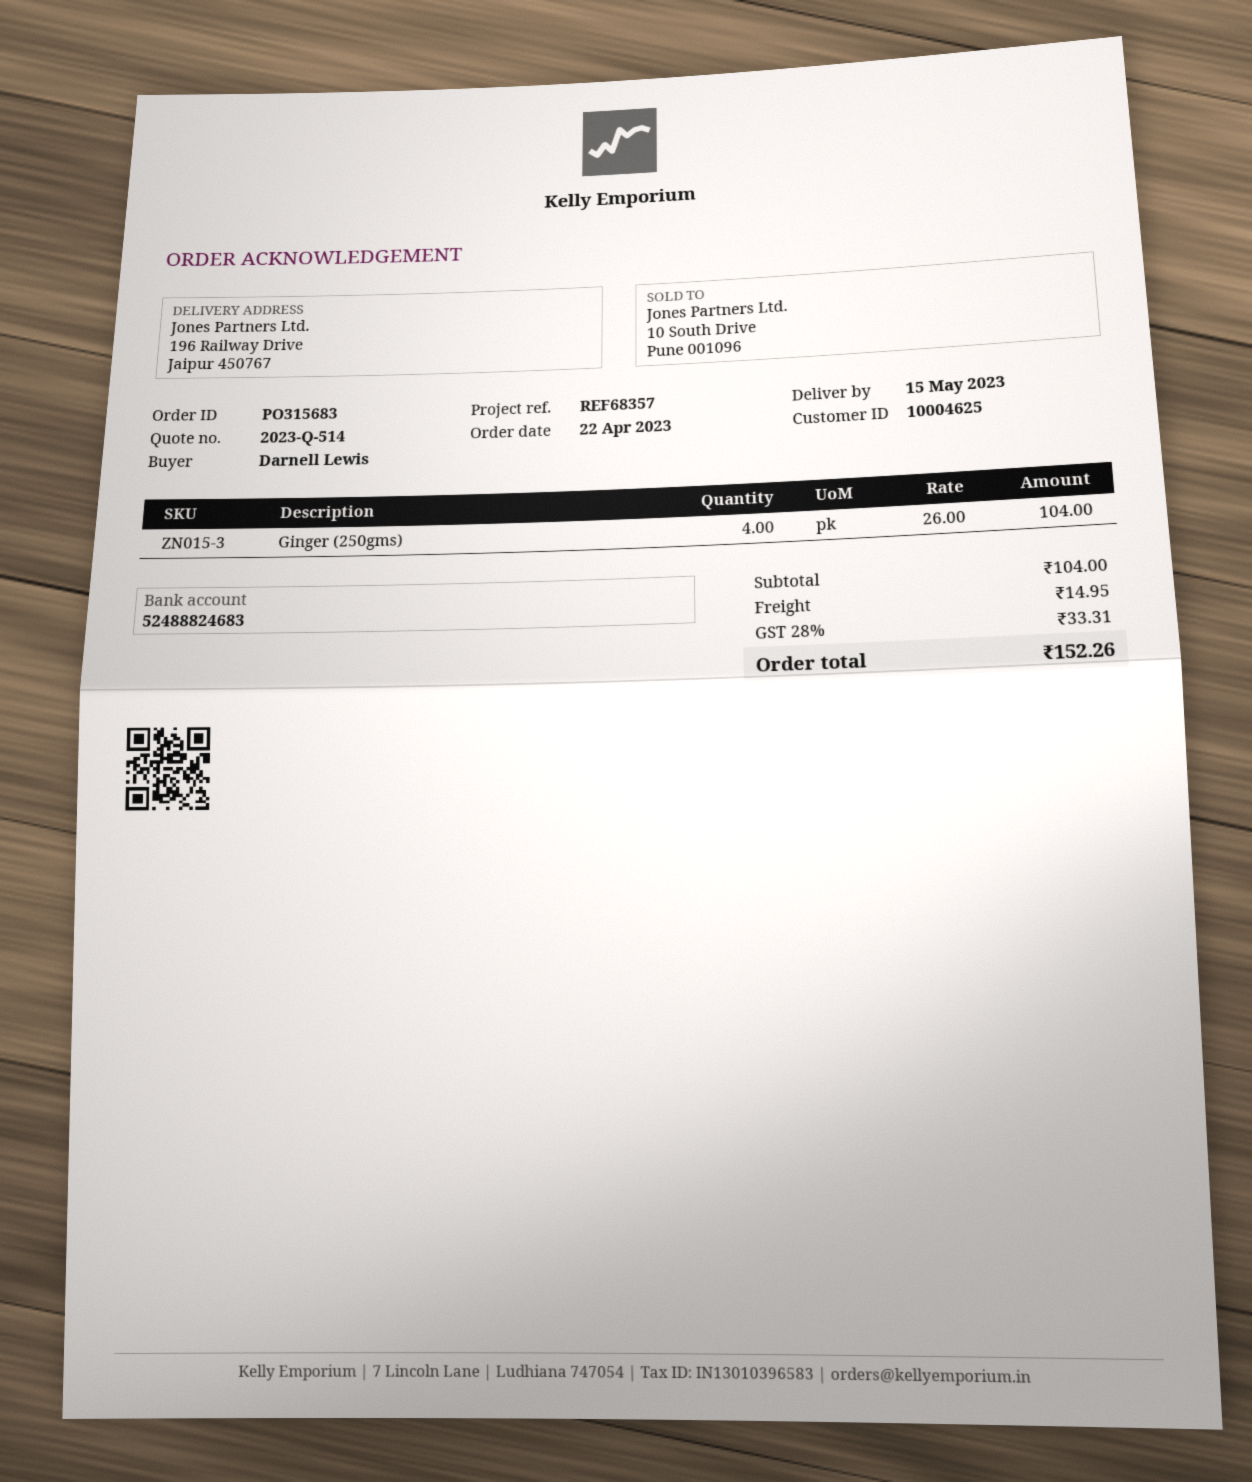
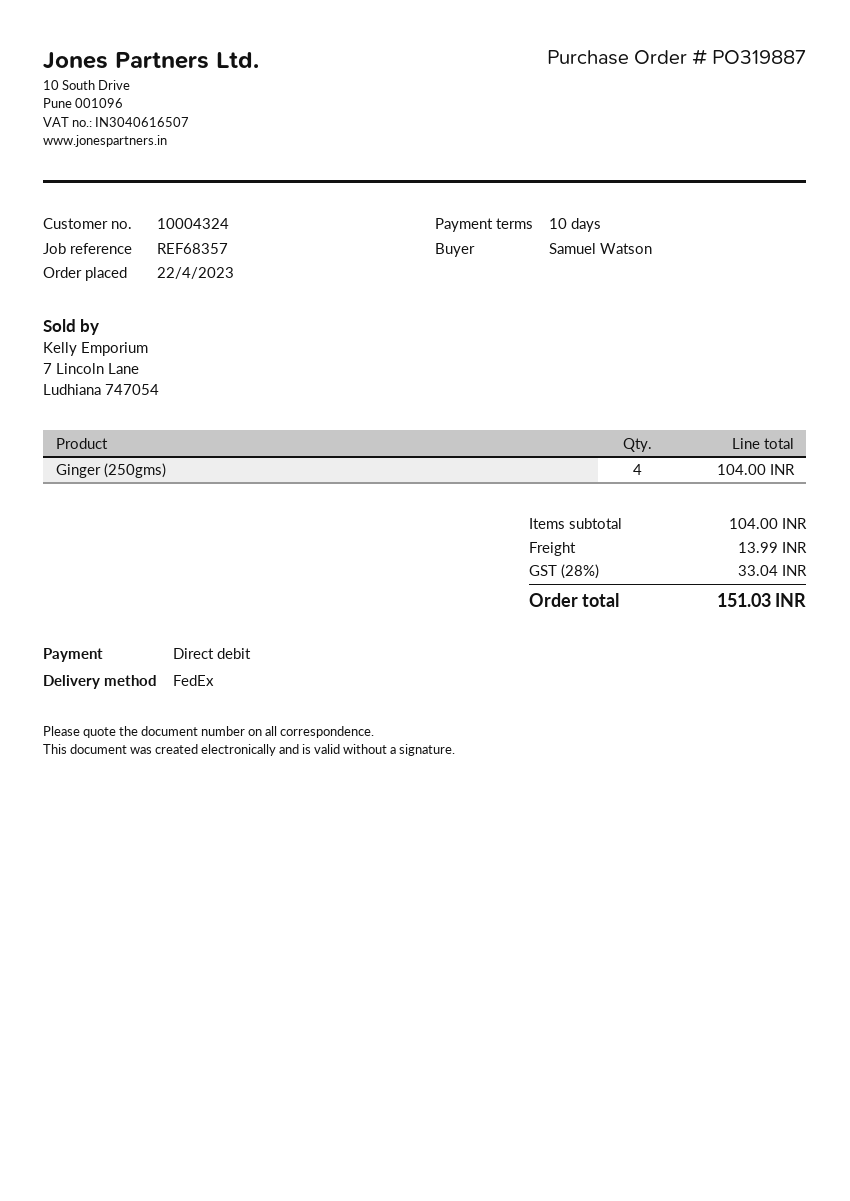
order number: PO315683 -> PO319887
customer number: 10004625 -> 10004324
ordered by: Darnell Lewis -> Samuel Watson
shipping: 14.95 -> 13.99
tax: 28% = 33.31 -> 28% = 33.04
total: 152.26 -> 151.03

